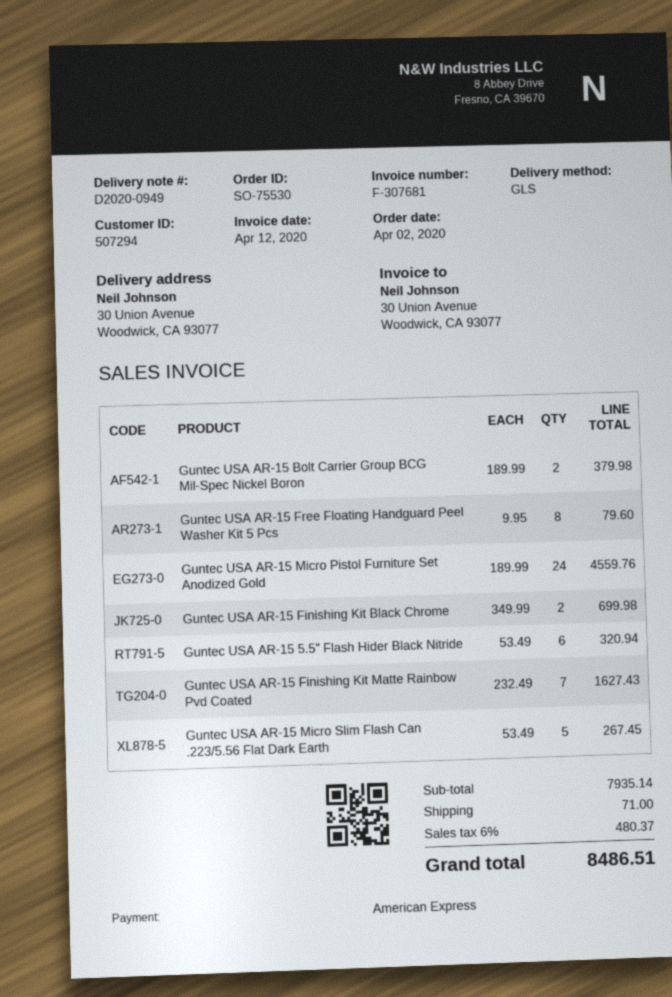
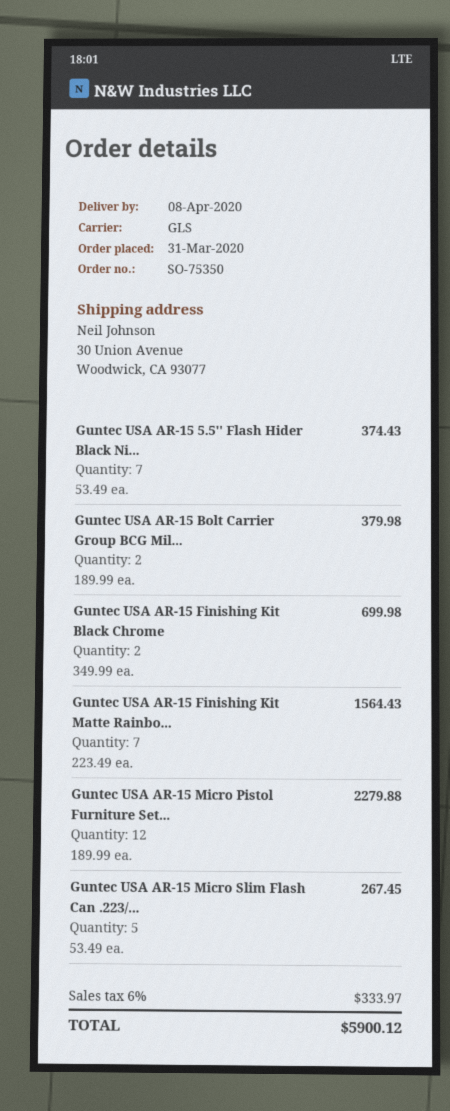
order number: SO-75530 -> SO-75350
order date: 2020-04-02 -> 2020-03-31
Guntec USA AR-15 Free Floating Handguard Peel Washer Kit 5 Pcs: 8 x 9.95 = 79.60 -> none
Guntec USA AR-15 Micro Pistol Furniture Set Anodized Gold: 24 x 189.99 = 4559.76 -> 12 x 189.99 = 2279.88
Guntec USA AR-15 5.5'' Flash Hider Black Nitride: 6 x 53.49 = 320.94 -> 7 x 53.49 = 374.43
Guntec USA AR-15 Finishing Kit Matte Rainbow Pvd Coated: 7 x 232.49 = 1627.43 -> 7 x 223.49 = 1564.43
shipping: 71.00 -> none
tax: 6% = 480.37 -> 6% = 333.97
total: 8486.51 -> 5900.12

